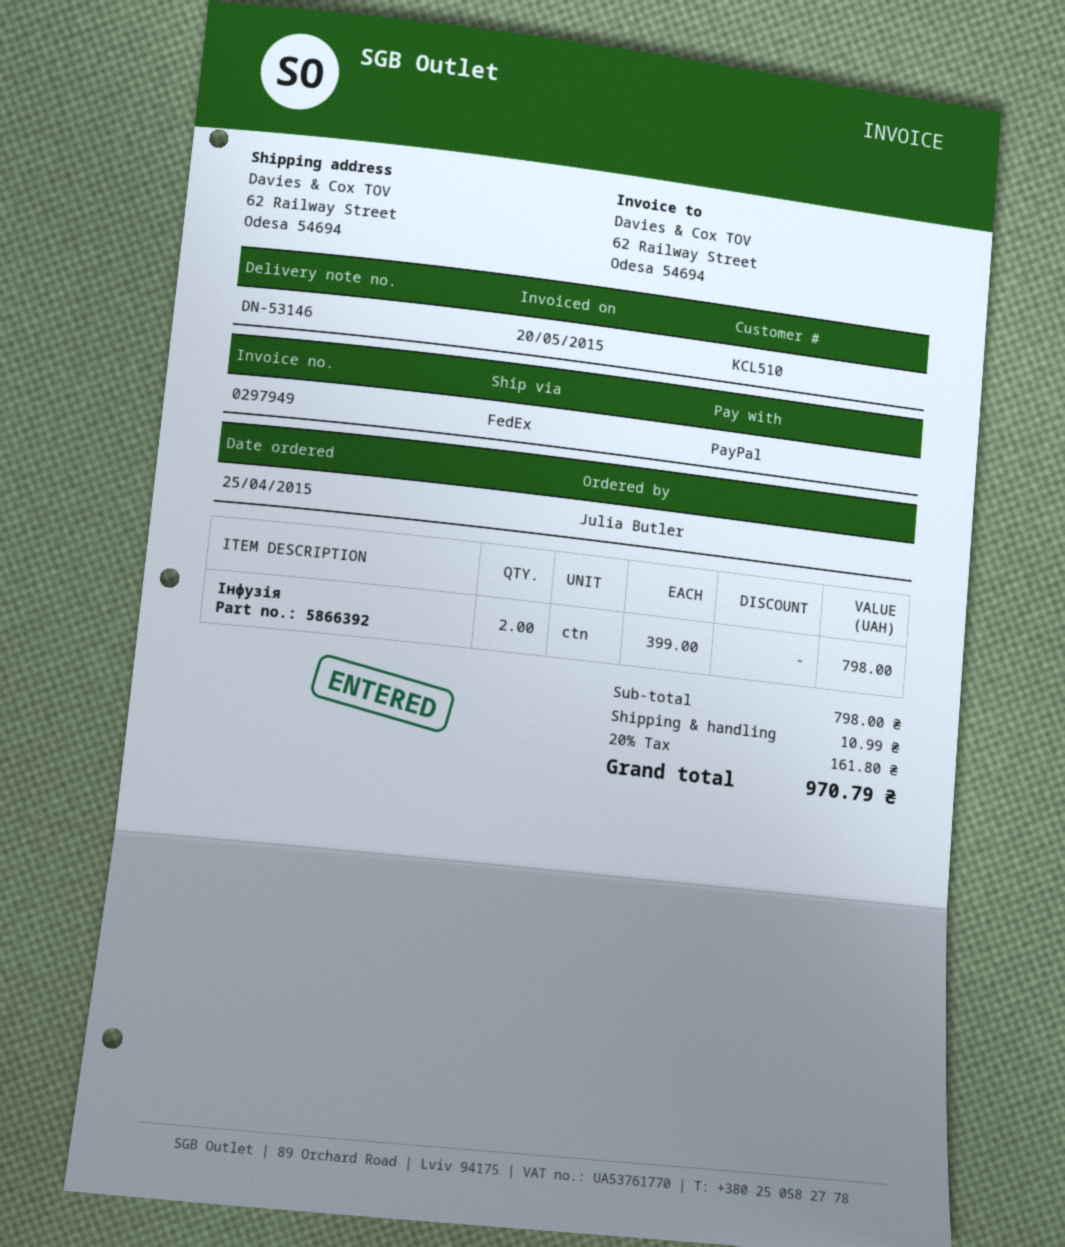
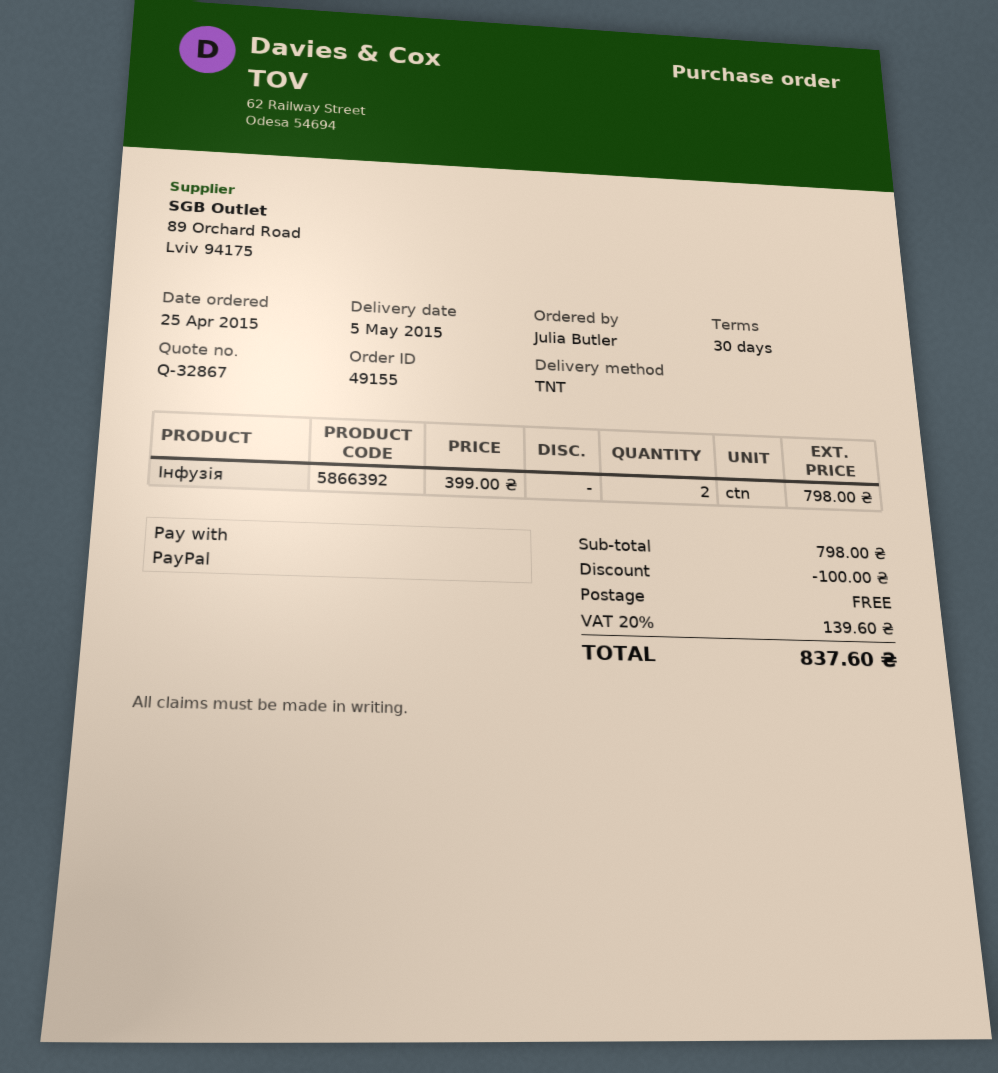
shipping method: FedEx -> TNT
discount: none -> 100.00
shipping: 10.99 -> 0.00
tax: 20% = 161.80 -> 20% = 139.60
total: 970.79 -> 837.60

